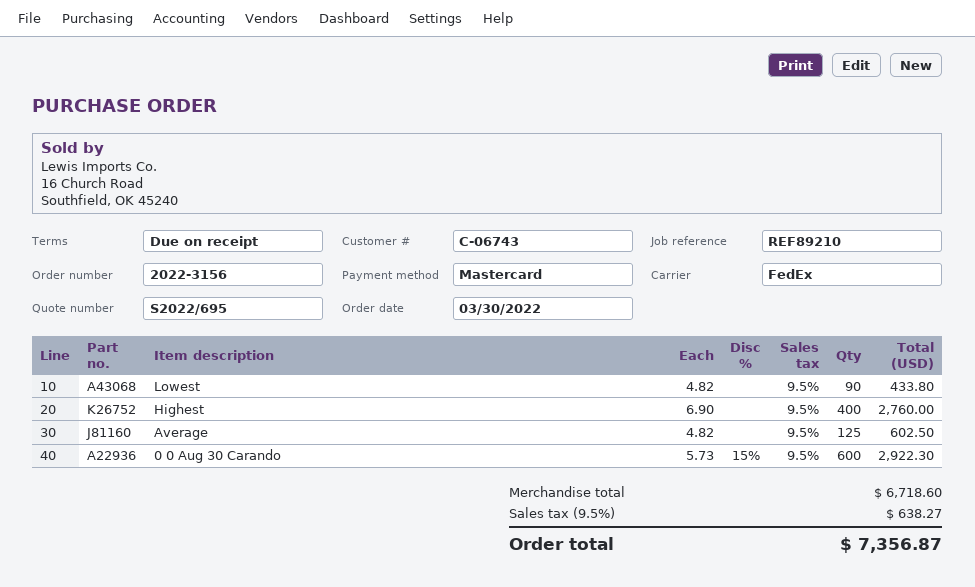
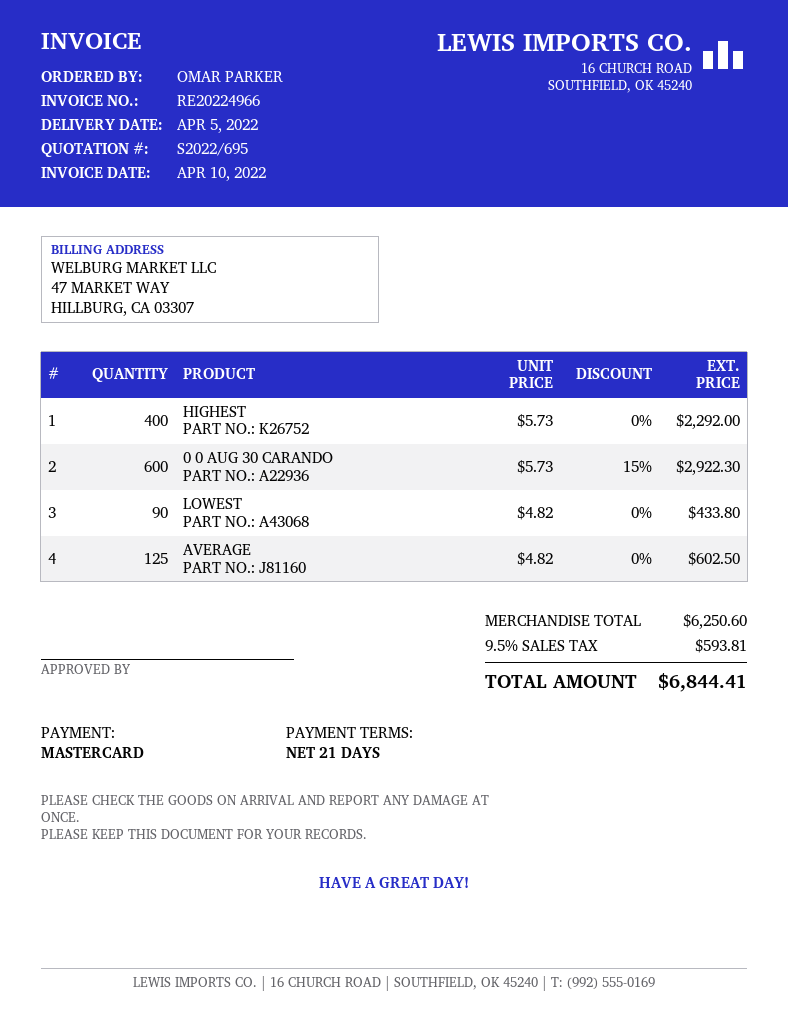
payment terms: on receipt -> 21 days
Highest: 400 x 6.90 = 2760.00 -> 400 x 5.73 = 2292.00
subtotal: 6718.60 -> 6250.60
tax: 9.5% = 638.27 -> 9.5% = 593.81
total: 7356.87 -> 6844.41

